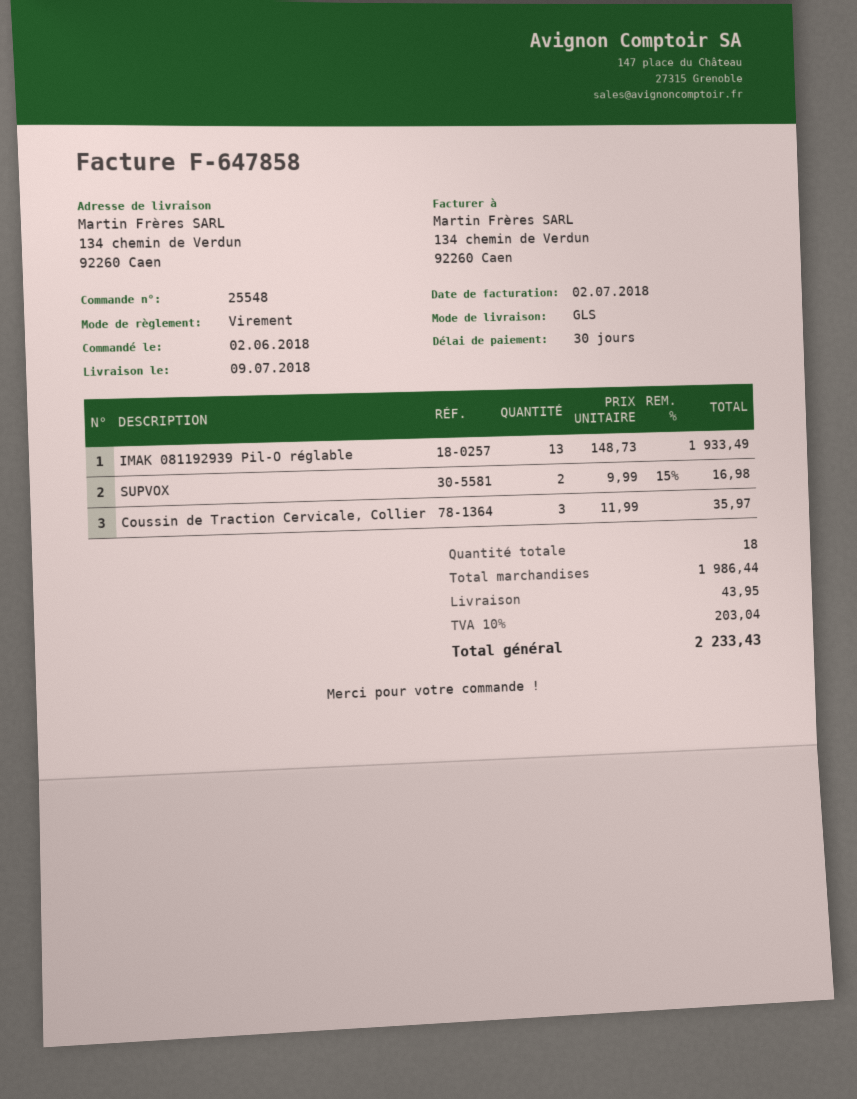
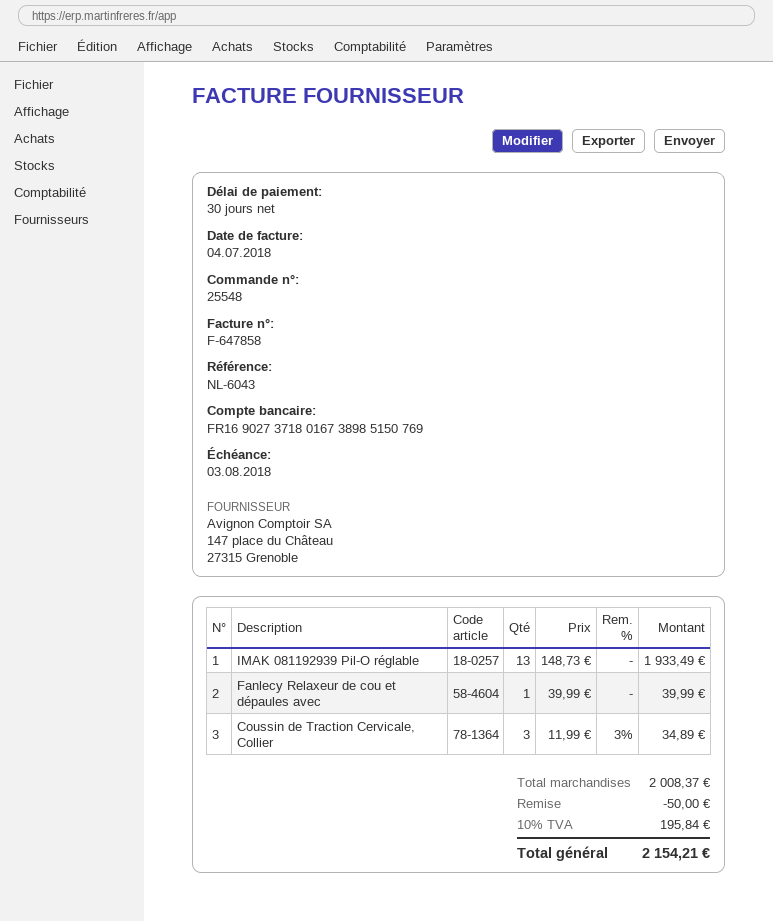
invoice date: 2018-07-02 -> 2018-07-04
SUPVOX: 2 x 9.99 - 15% = 16.98 -> none
Coussin de Traction Cervicale, Collier: 3 x 11.99 = 35.97 -> 3 x 11.99 - 3% = 34.89
Fanlecy Relaxeur de cou et dépaules avec: none -> 1 x 39.99 = 39.99
subtotal: 1986.44 -> 2008.37
discount: none -> 50.00
shipping: 43.95 -> none
tax: 10% = 203.04 -> 10% = 195.84
total: 2233.43 -> 2154.21

